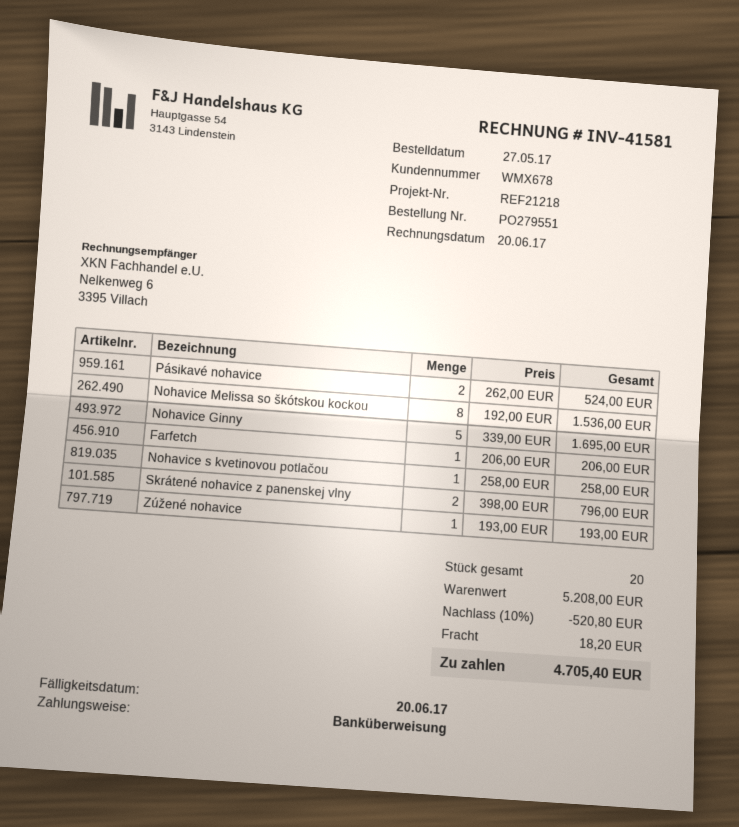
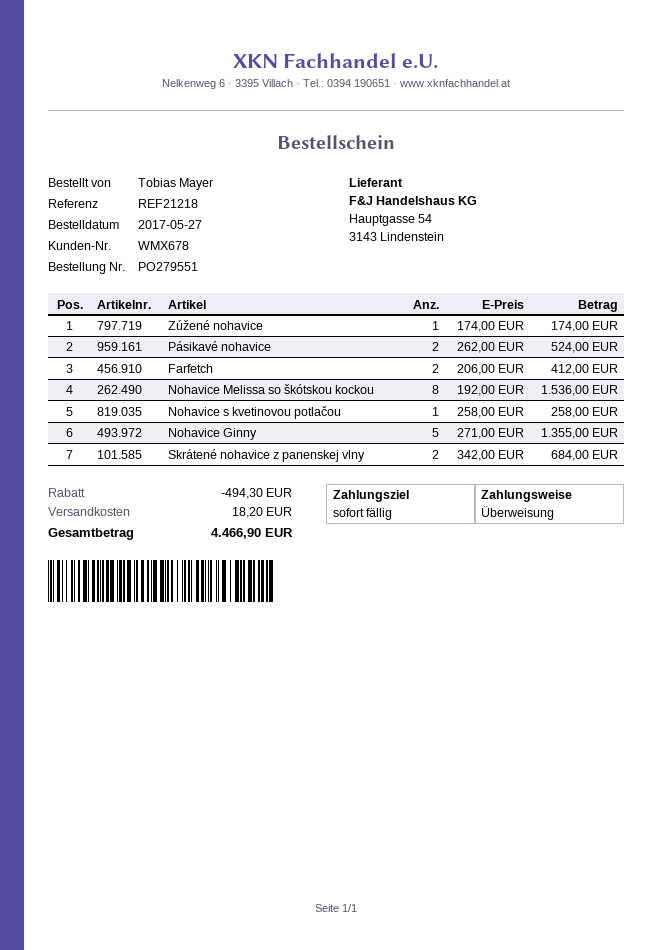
Nohavice Ginny: 5 x 339.00 = 1695.00 -> 5 x 271.00 = 1355.00
Farfetch: 1 x 206.00 = 206.00 -> 2 x 206.00 = 412.00
Skrátené nohavice z panenskej vlny: 2 x 398.00 = 796.00 -> 2 x 342.00 = 684.00
Zúžené nohavice: 1 x 193.00 = 193.00 -> 1 x 174.00 = 174.00
discount: 520.80 -> 494.30
total: 4705.40 -> 4466.90

